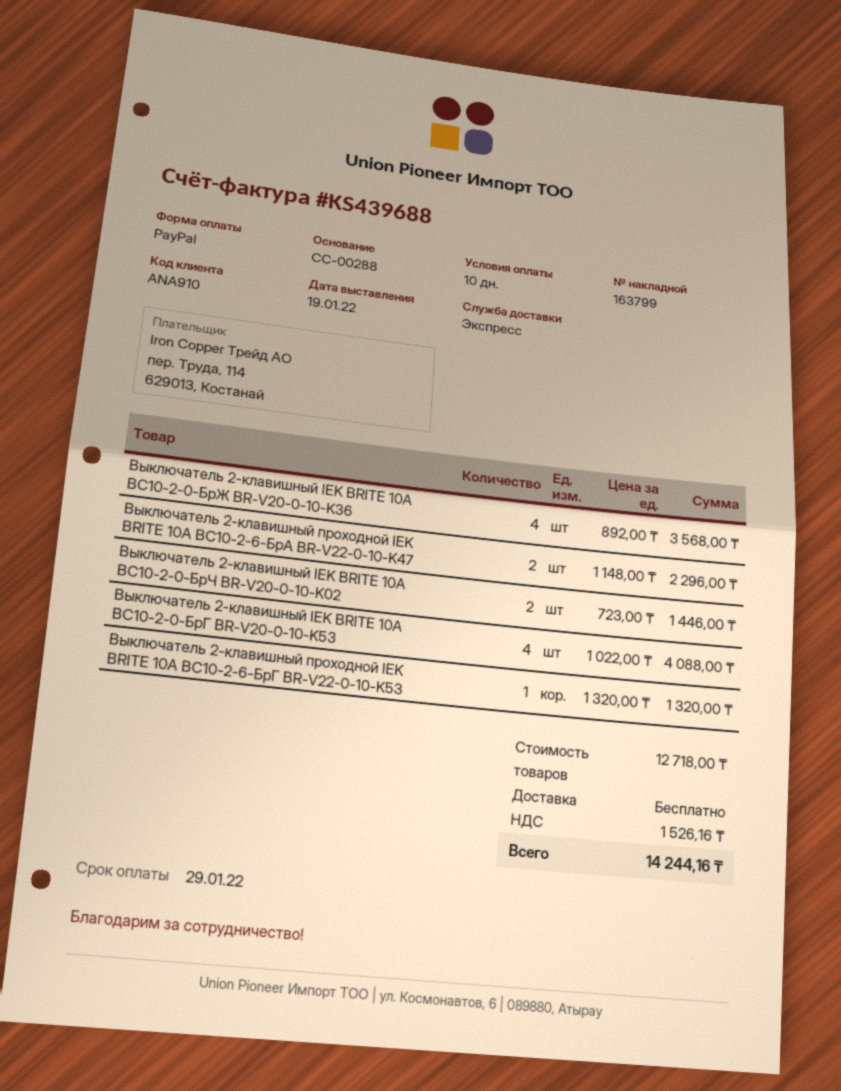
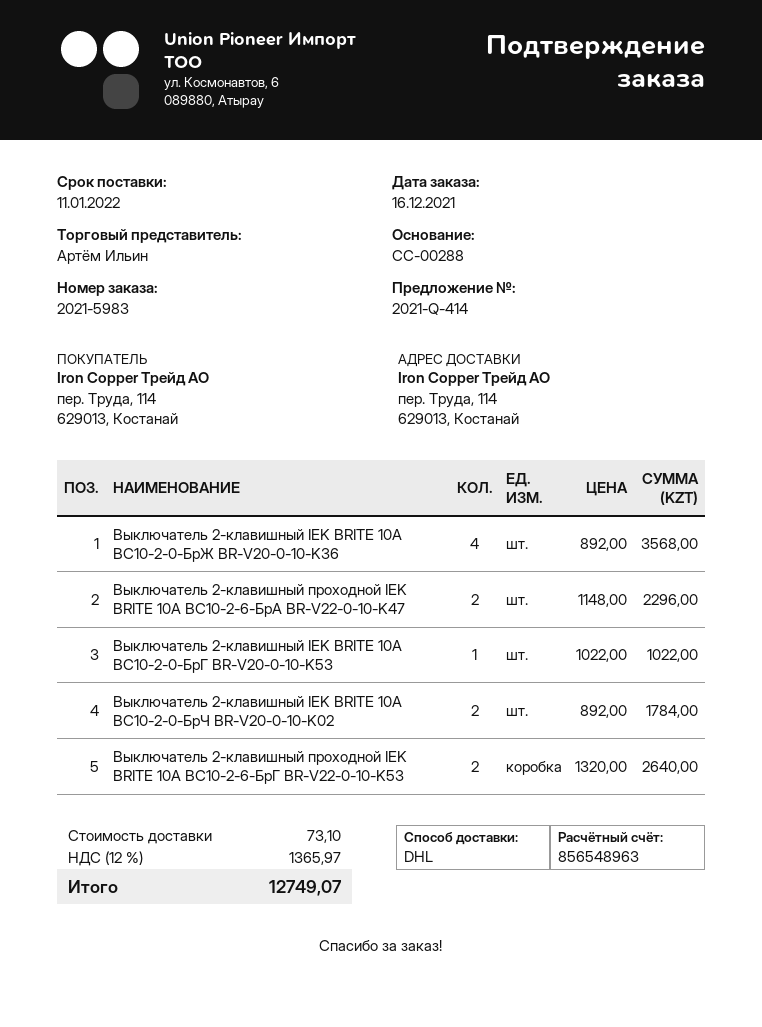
shipping method: express -> DHL
Выключатель 2-клавишный IEK BRITE 10А ВС10-2-0-БрЧ BR-V20-0-10-K02: 2 x 723.00 = 1446.00 -> 2 x 892.00 = 1784.00
Выключатель 2-клавишный IEK BRITE 10А ВС10-2-0-БрГ BR-V20-0-10-K53: 4 x 1022.00 = 4088.00 -> 1 x 1022.00 = 1022.00
Выключатель 2-клавишный проходной IEK BRITE 10А ВС10-2-6-БрГ BR-V22-0-10-K53: 1 x 1320.00 = 1320.00 -> 2 x 1320.00 = 2640.00
shipping: 0.00 -> 73.10
tax: 1526.16 -> 1365.97
total: 14244.16 -> 12749.07

